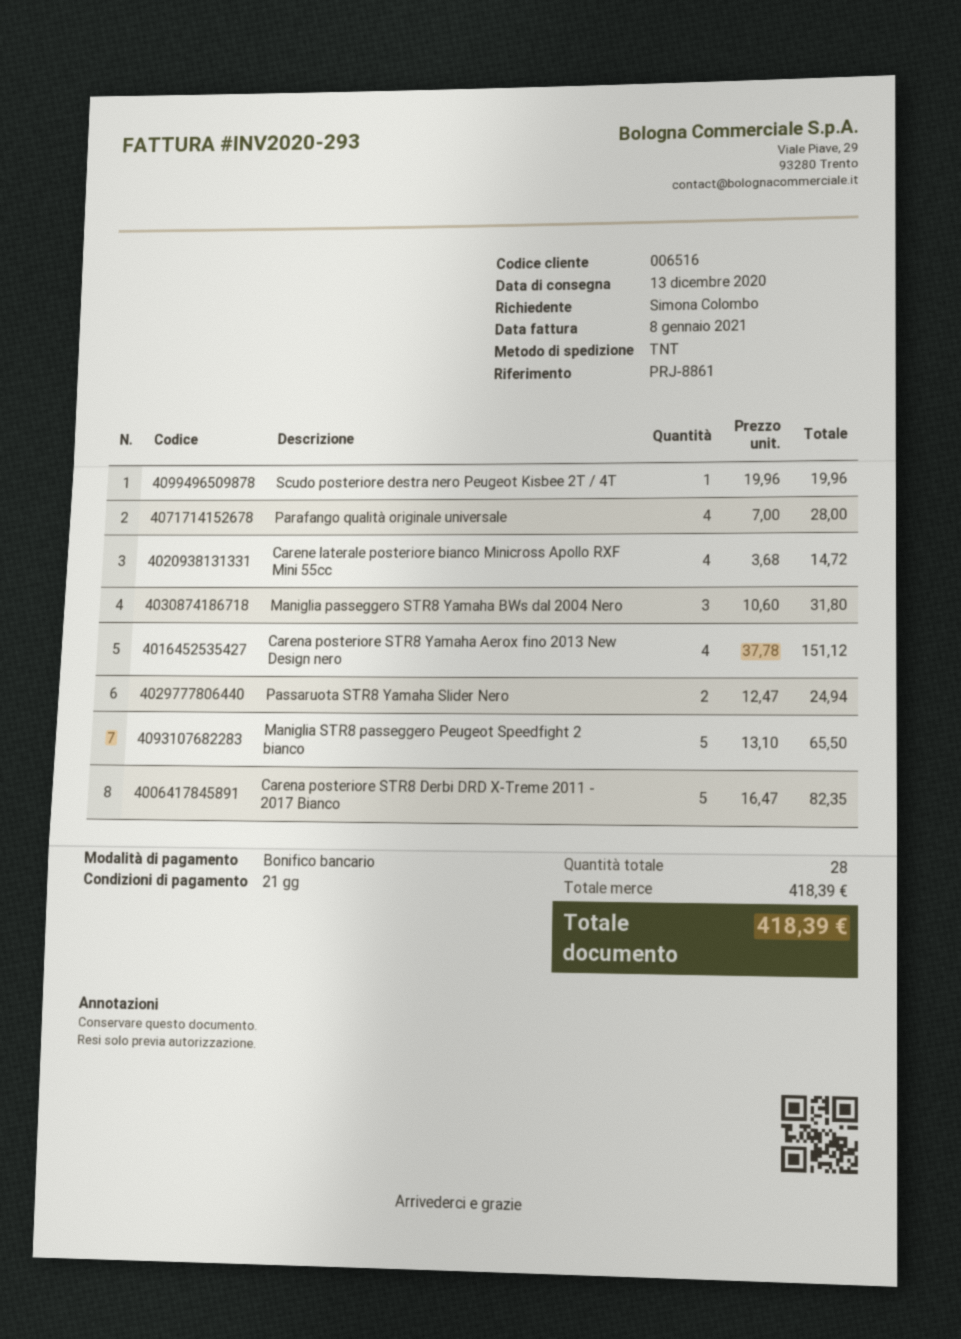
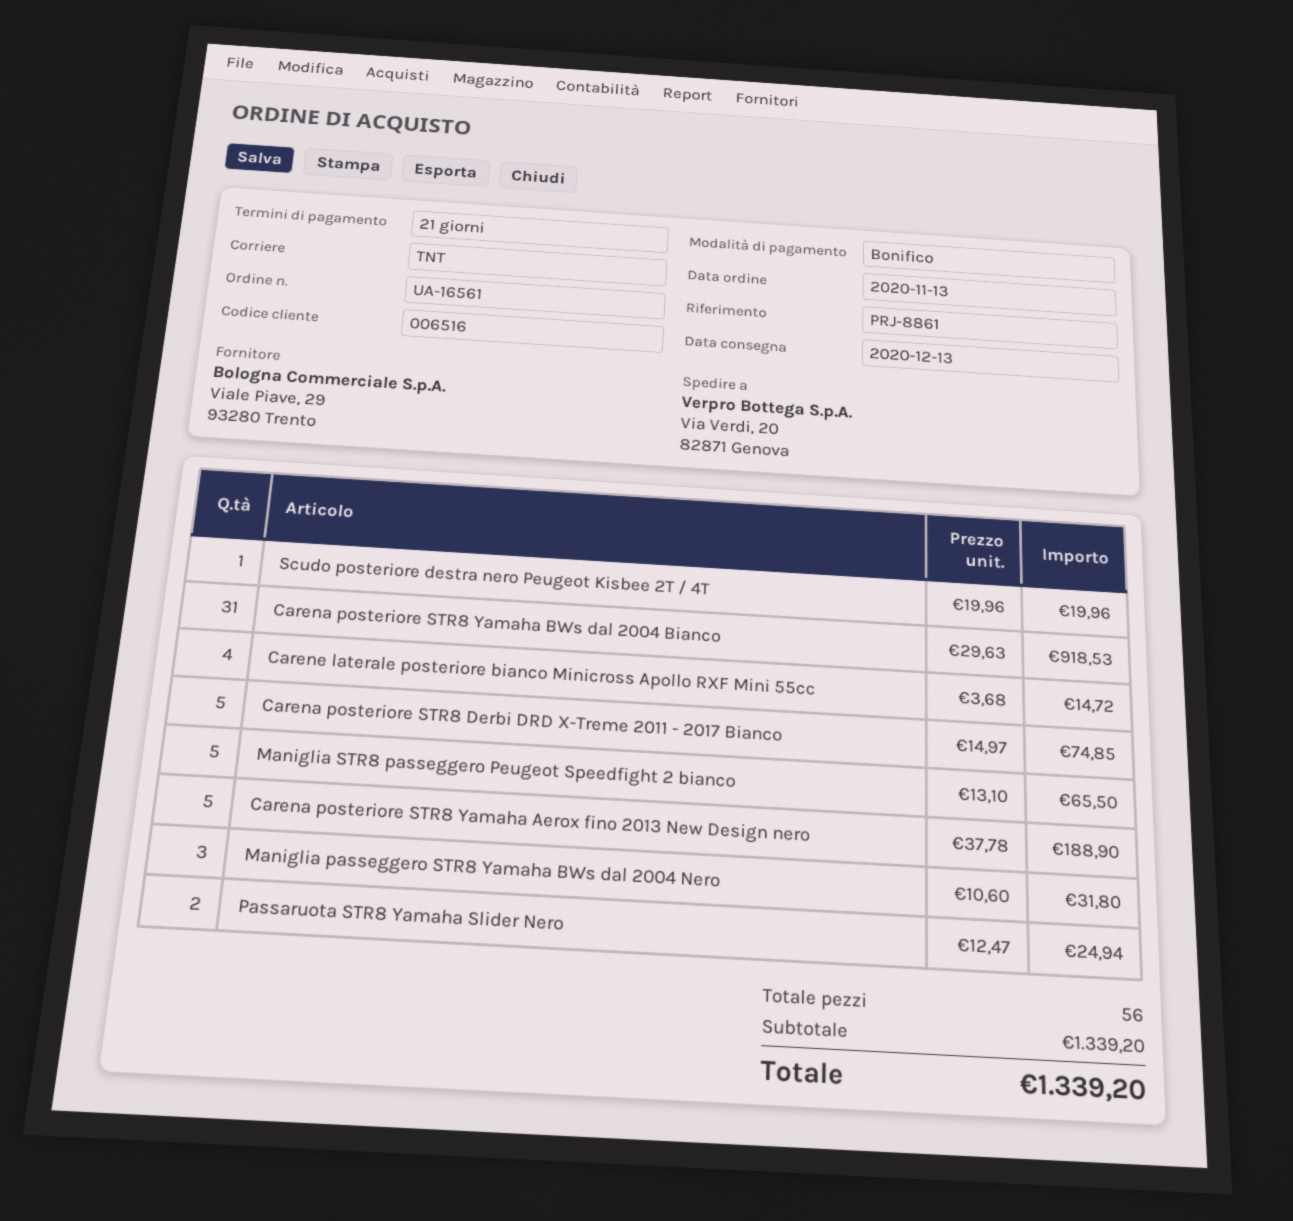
Parafango qualità originale universale: 4 x 7.00 = 28.00 -> none
Carena posteriore STR8 Yamaha Aerox fino 2013 New Design nero: 4 x 37.78 = 151.12 -> 5 x 37.78 = 188.90
Carena posteriore STR8 Derbi DRD X-Treme 2011 - 2017 Bianco: 5 x 16.47 = 82.35 -> 5 x 14.97 = 74.85
Carena posteriore STR8 Yamaha BWs dal 2004 Bianco: none -> 31 x 29.63 = 918.53
total quantity: 28 -> 56
subtotal: 418.39 -> 1339.20
total: 418.39 -> 1339.20

